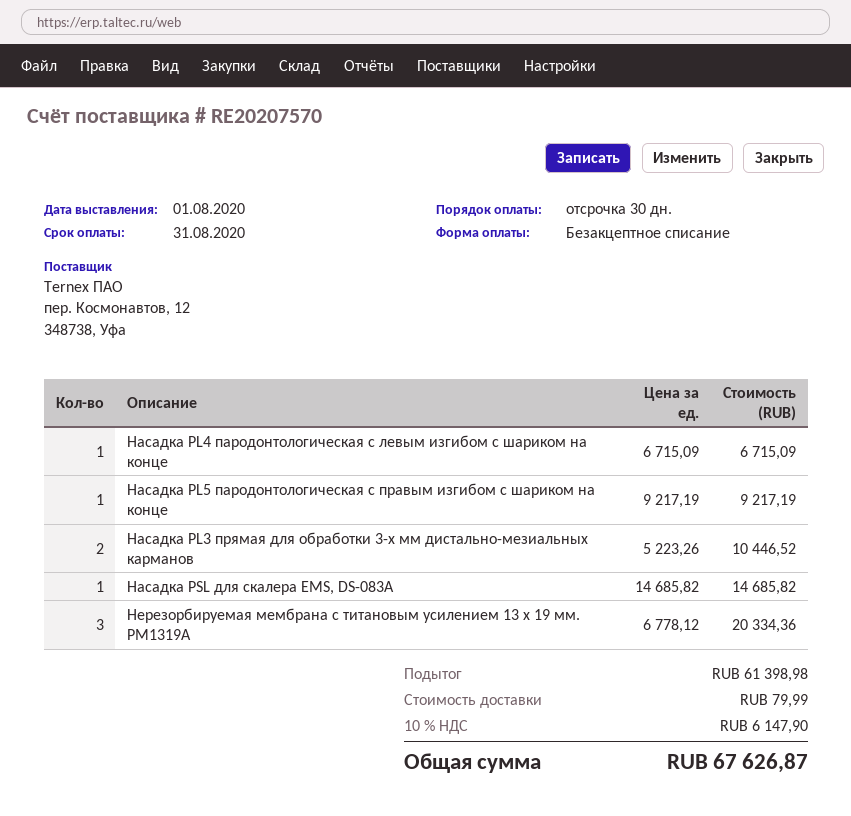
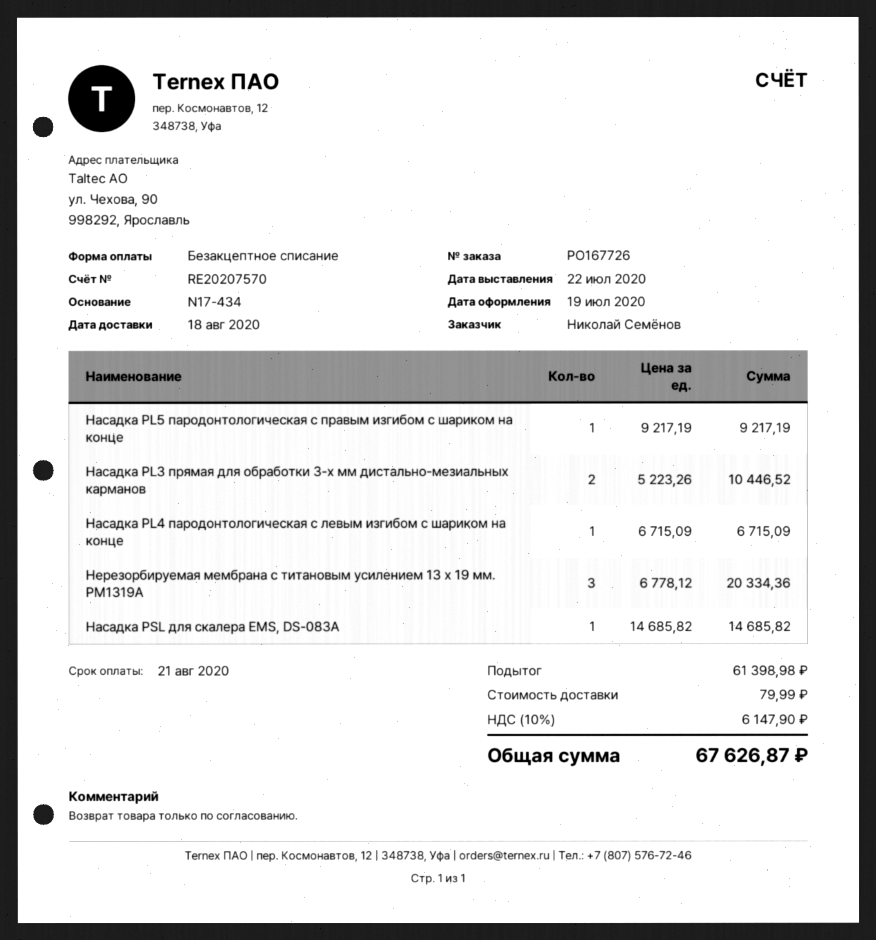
invoice date: 2020-08-01 -> 2020-07-22
due date: 2020-08-31 -> 2020-08-21

